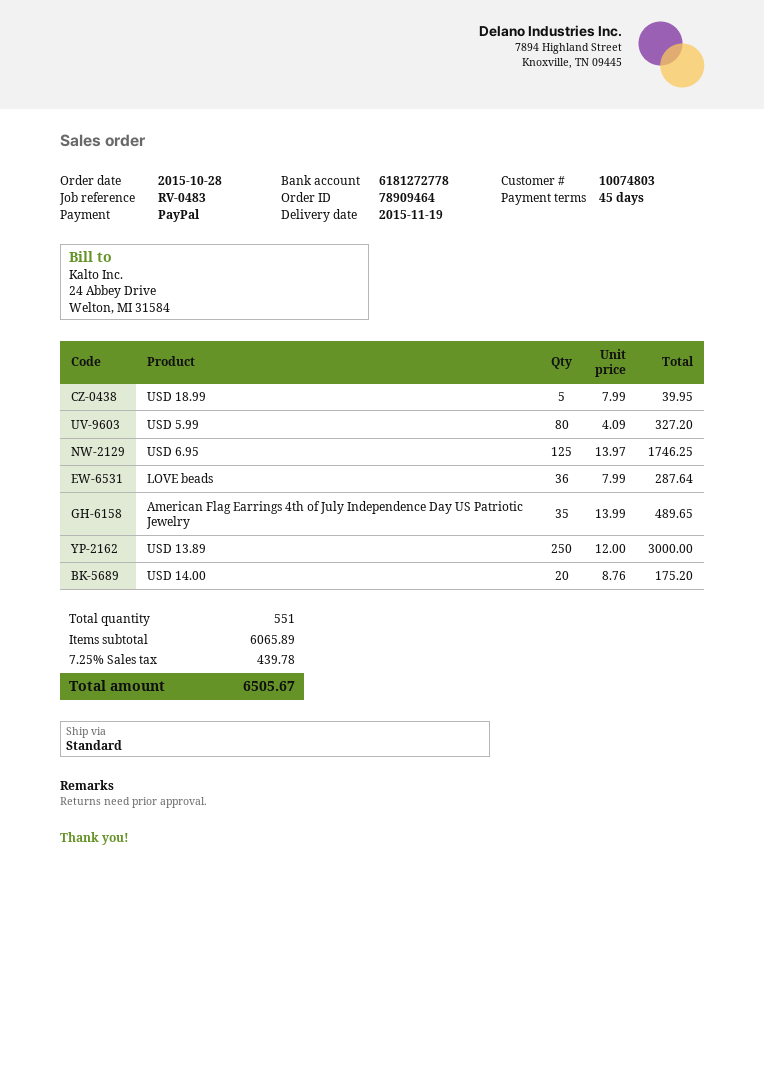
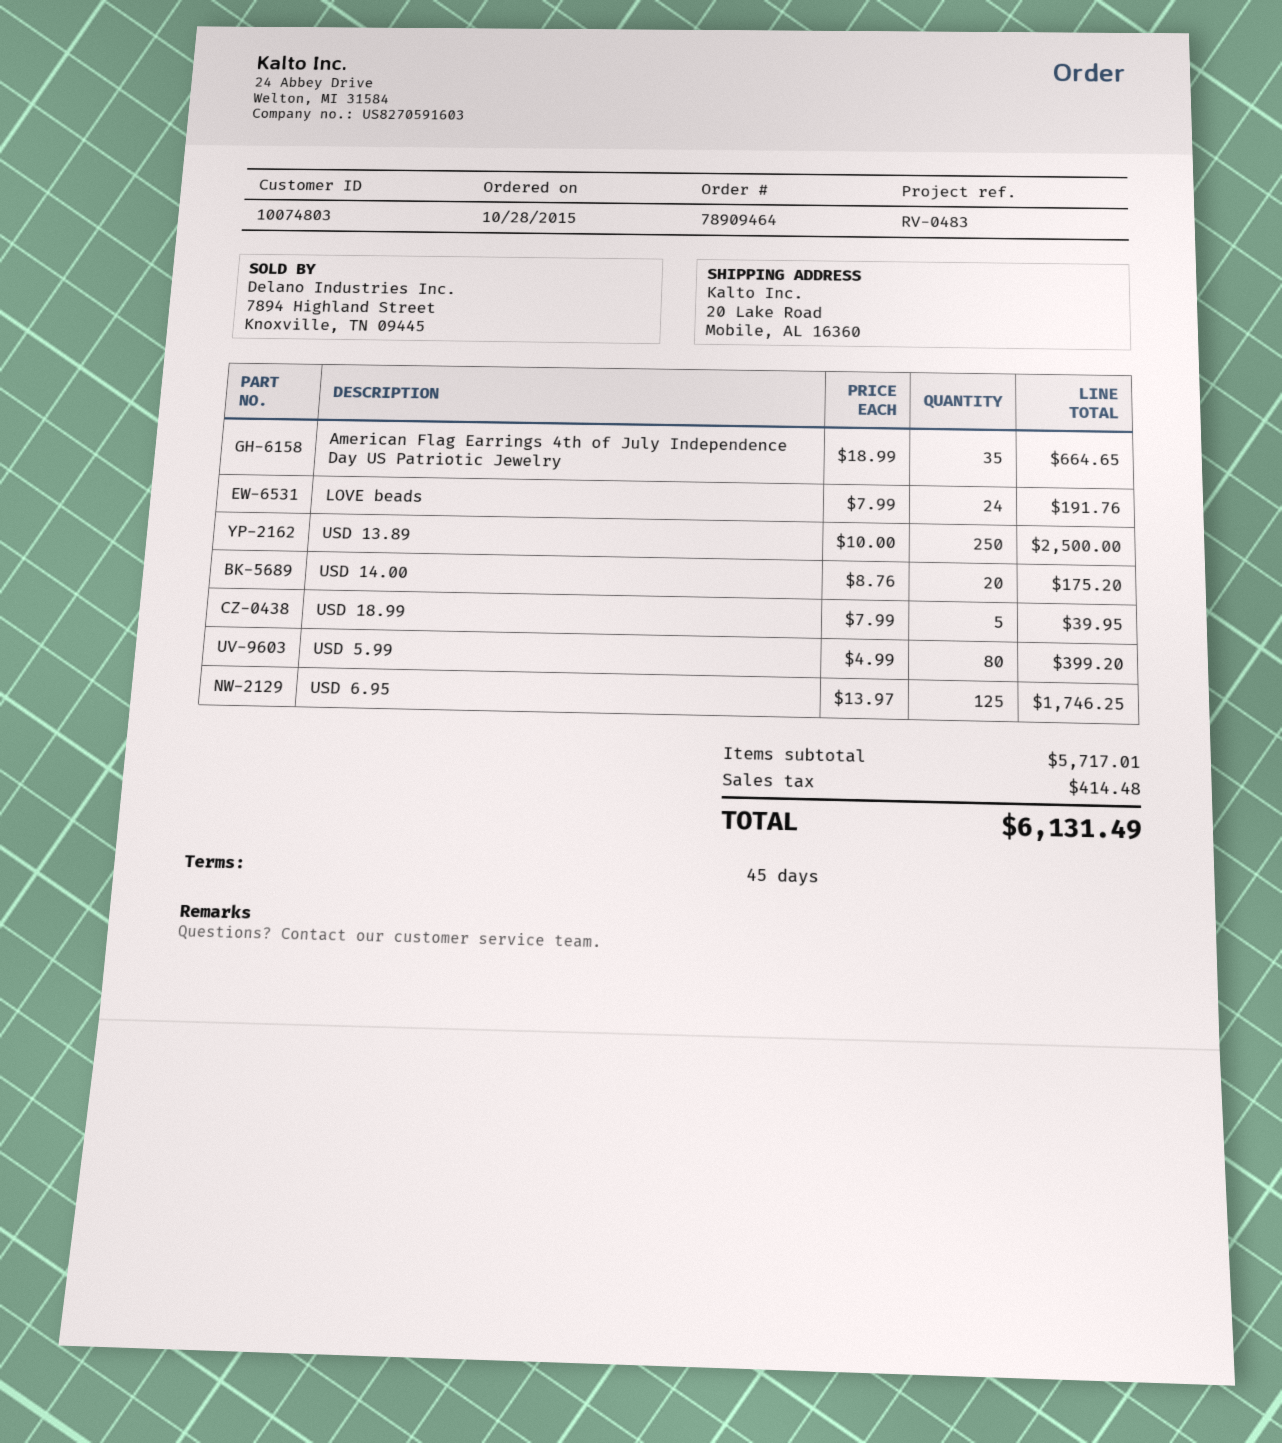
USD 5.99: 80 x 4.09 = 327.20 -> 80 x 4.99 = 399.20
LOVE beads: 36 x 7.99 = 287.64 -> 24 x 7.99 = 191.76
American Flag Earrings 4th of July Independence Day US Patriotic Jewelry: 35 x 13.99 = 489.65 -> 35 x 18.99 = 664.65
USD 13.89: 250 x 12.00 = 3000.00 -> 250 x 10.00 = 2500.00
subtotal: 6065.89 -> 5717.01
tax: 439.78 -> 414.48
total: 6505.67 -> 6131.49

